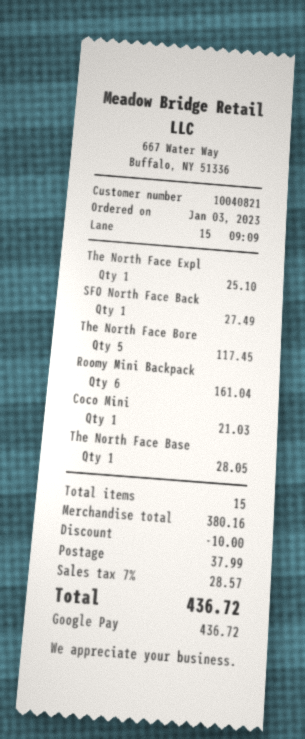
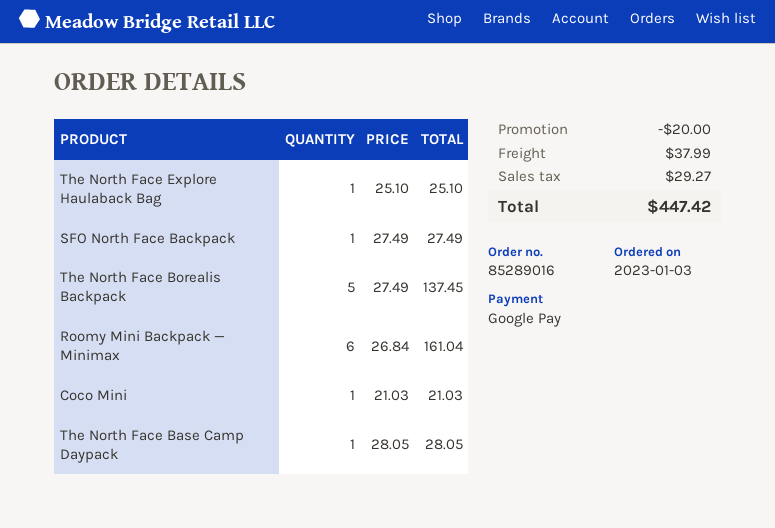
The North Face Bore: 5 for 117.45 -> 5 for 137.45
discount: 10.00 -> 20.00
tax: 28.57 -> 29.27
total: 436.72 -> 447.42

